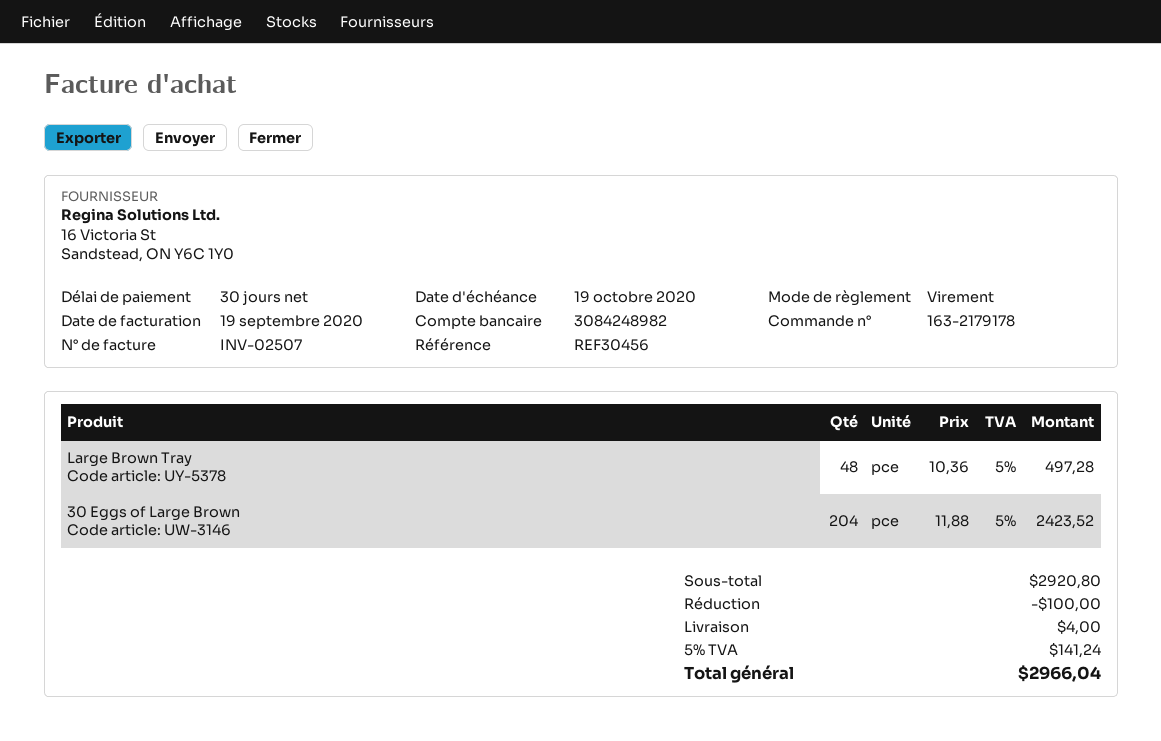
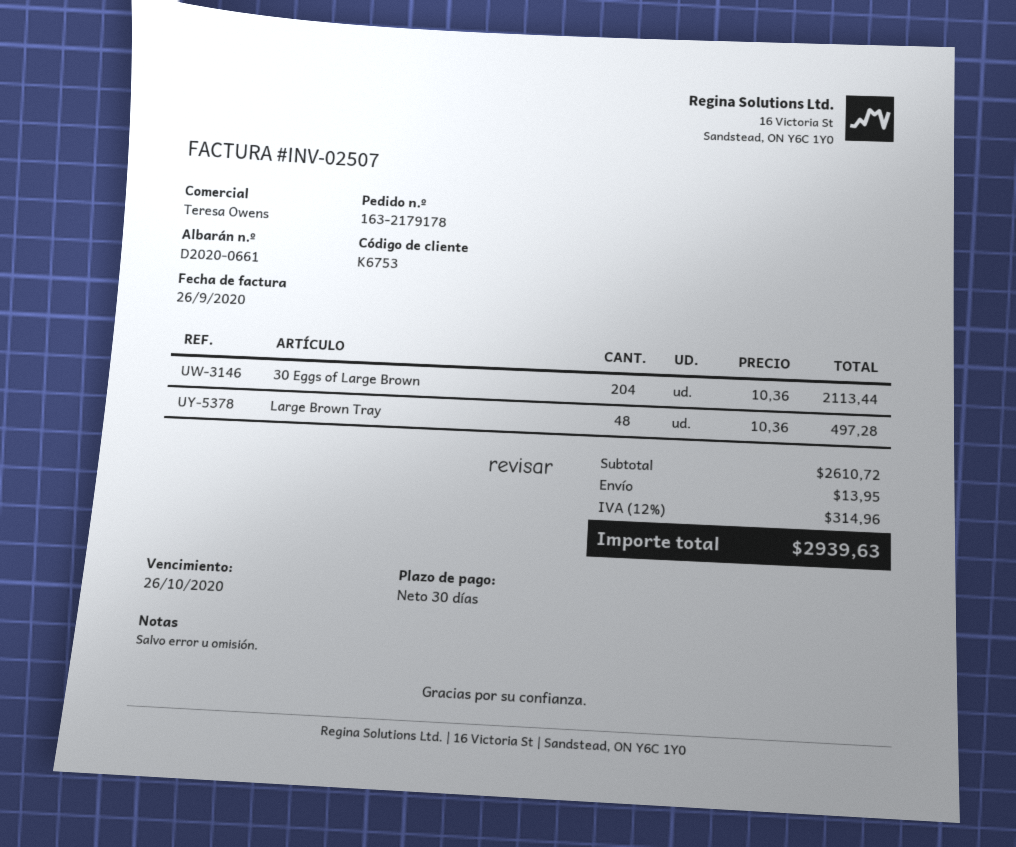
invoice date: 2020-09-19 -> 2020-09-26
due date: 2020-10-19 -> 2020-10-26
30 Eggs of Large Brown: 204 x 11.88 = 2423.52 -> 204 x 10.36 = 2113.44
subtotal: 2920.80 -> 2610.72
discount: 100.00 -> none
shipping: 4.00 -> 13.95
tax: 5% = 141.24 -> 12% = 314.96
total: 2966.04 -> 2939.63

